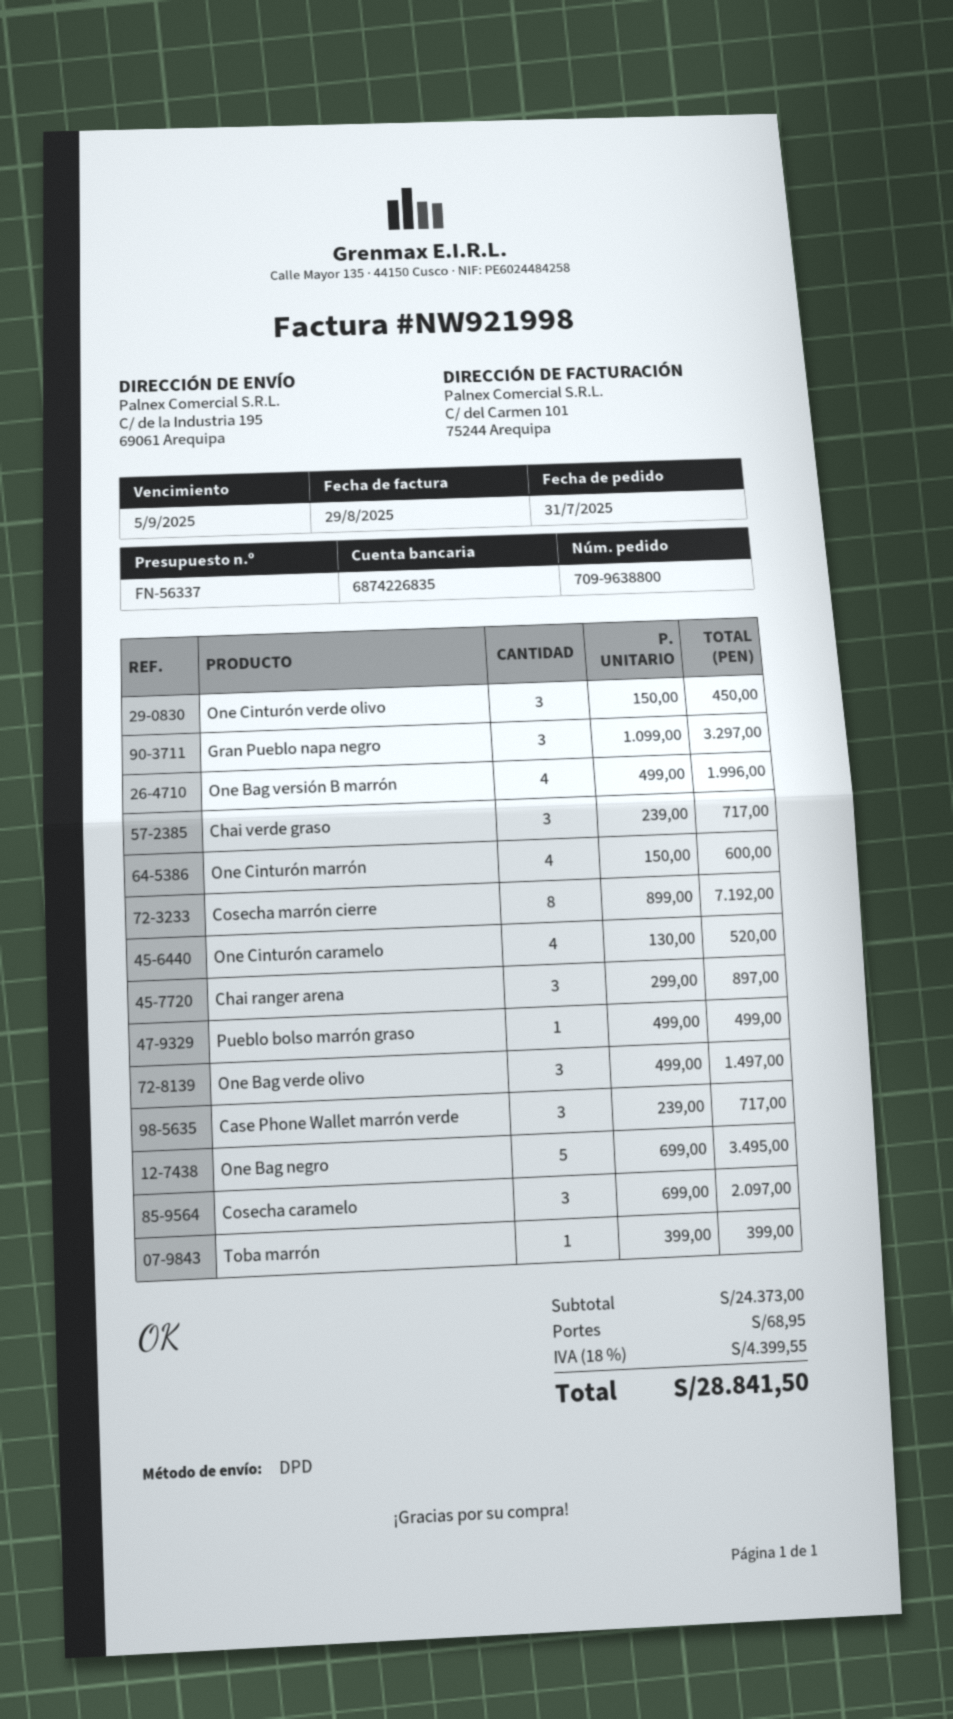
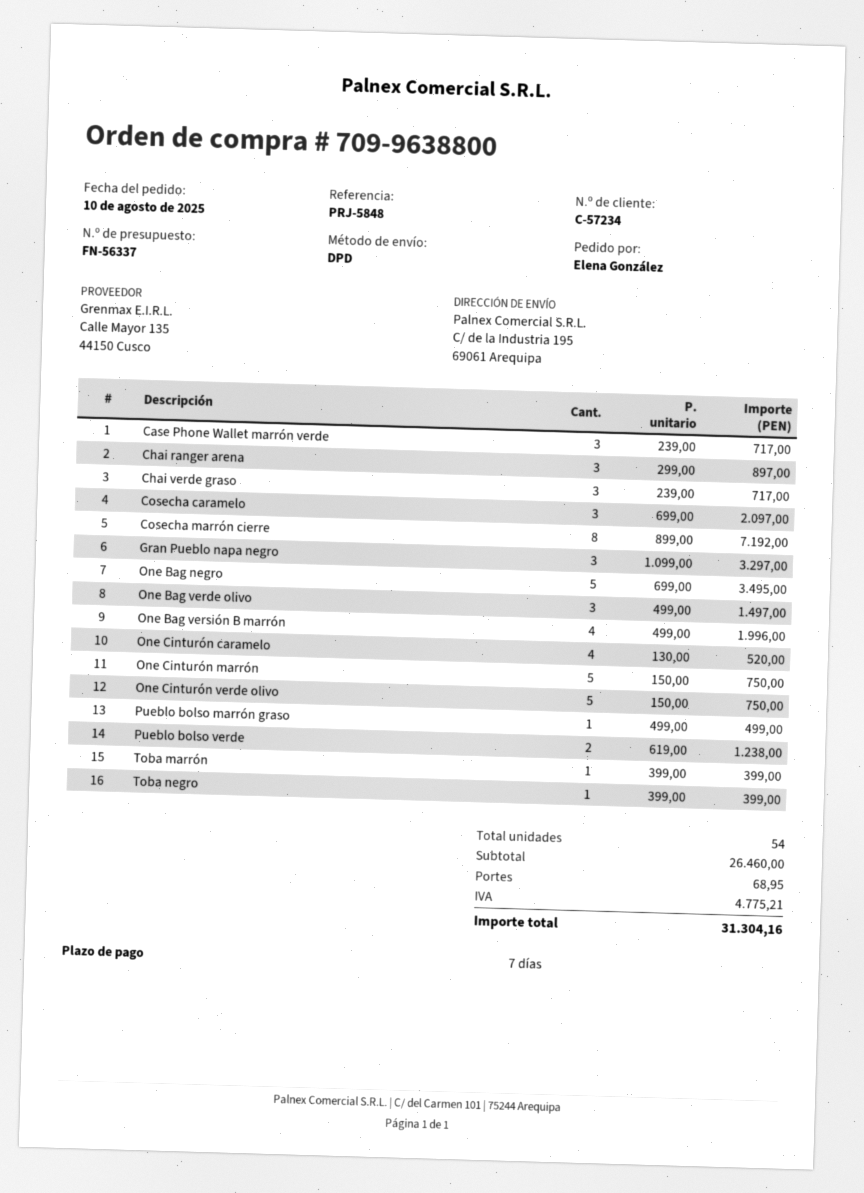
order date: 2025-07-31 -> 2025-08-10
One Cinturón verde olivo: 3 x 150.00 = 450.00 -> 5 x 150.00 = 750.00
One Cinturón marrón: 4 x 150.00 = 600.00 -> 5 x 150.00 = 750.00
Pueblo bolso verde: none -> 2 x 619.00 = 1238.00
Toba negro: none -> 1 x 399.00 = 399.00
subtotal: 24373.00 -> 26460.00
tax: 4399.55 -> 4775.21
total: 28841.50 -> 31304.16

